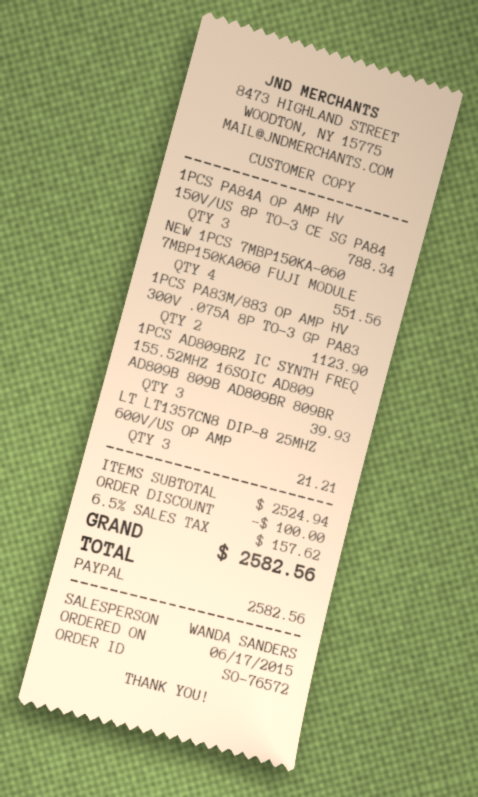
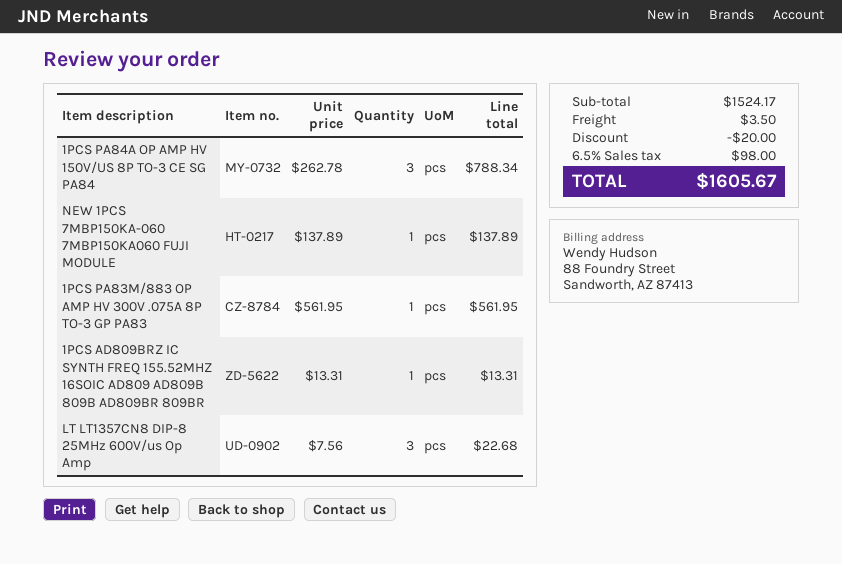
NEW 1PCS 7MBP150KA-060 7MBP150KA060 FUJI MODULE: 4 for 551.56 -> 1 for 137.89
1PCS PA83M/883 OP AMP HV 300V .075A 8P TO-3 GP PA83: 2 for 1123.90 -> 1 for 561.95
1PCS AD809BRZ IC SYNTH FREQ 155.52MHZ 16SOIC AD809 AD809B 809B AD809BR 809BR: 3 for 39.93 -> 1 for 13.31
LT LT1357CN8 DIP-8 25MHZ 600V/US OP AMP: 3 for 21.21 -> 3 for 22.68
subtotal: 2524.94 -> 1524.17
discount: 100.00 -> 20.00
shipping: none -> 3.50
tax: 6.5% = 157.62 -> 6.5% = 98.00
total: 2582.56 -> 1605.67

